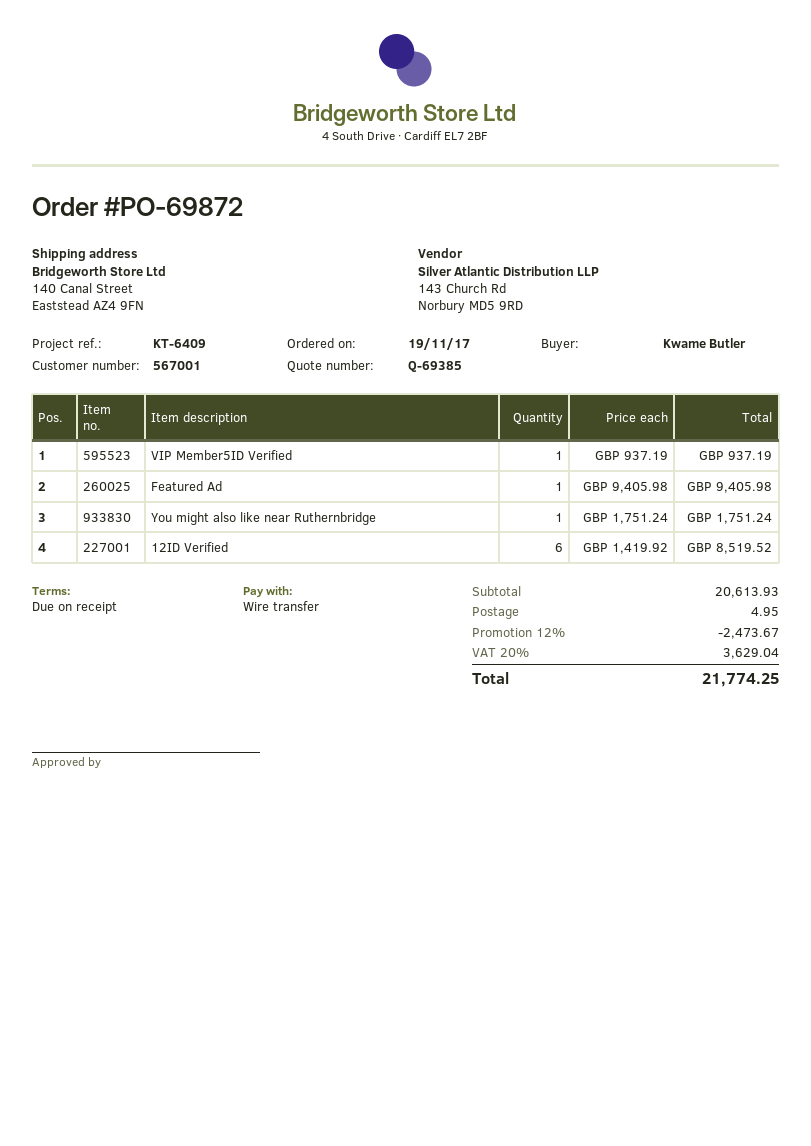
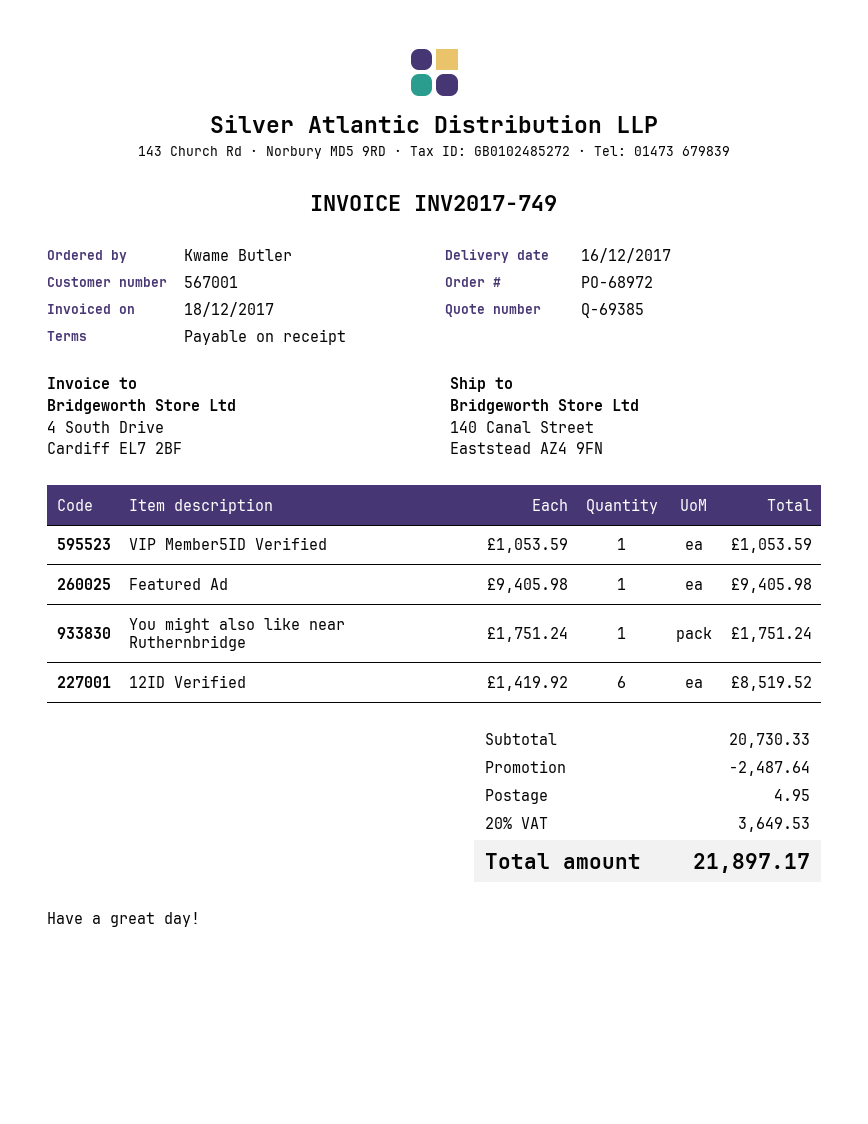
order number: PO-69872 -> PO-68972
VIP Member5ID Verified: 1 x 937.19 = 937.19 -> 1 x 1053.59 = 1053.59
subtotal: 20613.93 -> 20730.33
discount: 2473.67 -> 2487.64
tax: 20% = 3629.04 -> 20% = 3649.53
total: 21774.25 -> 21897.17

